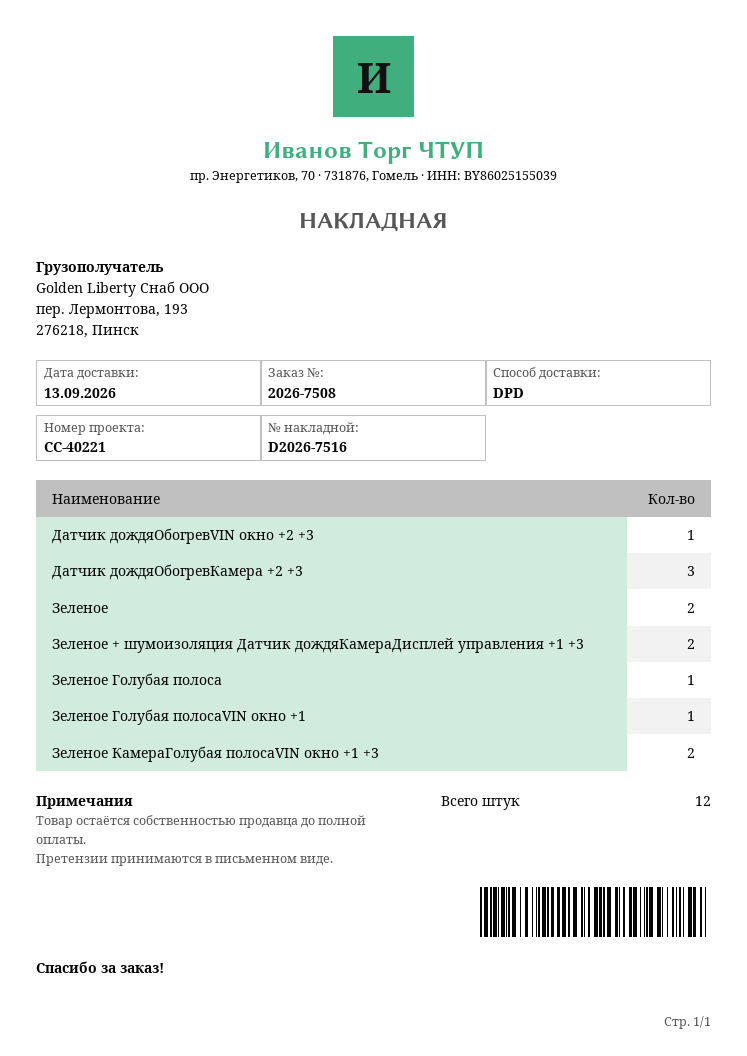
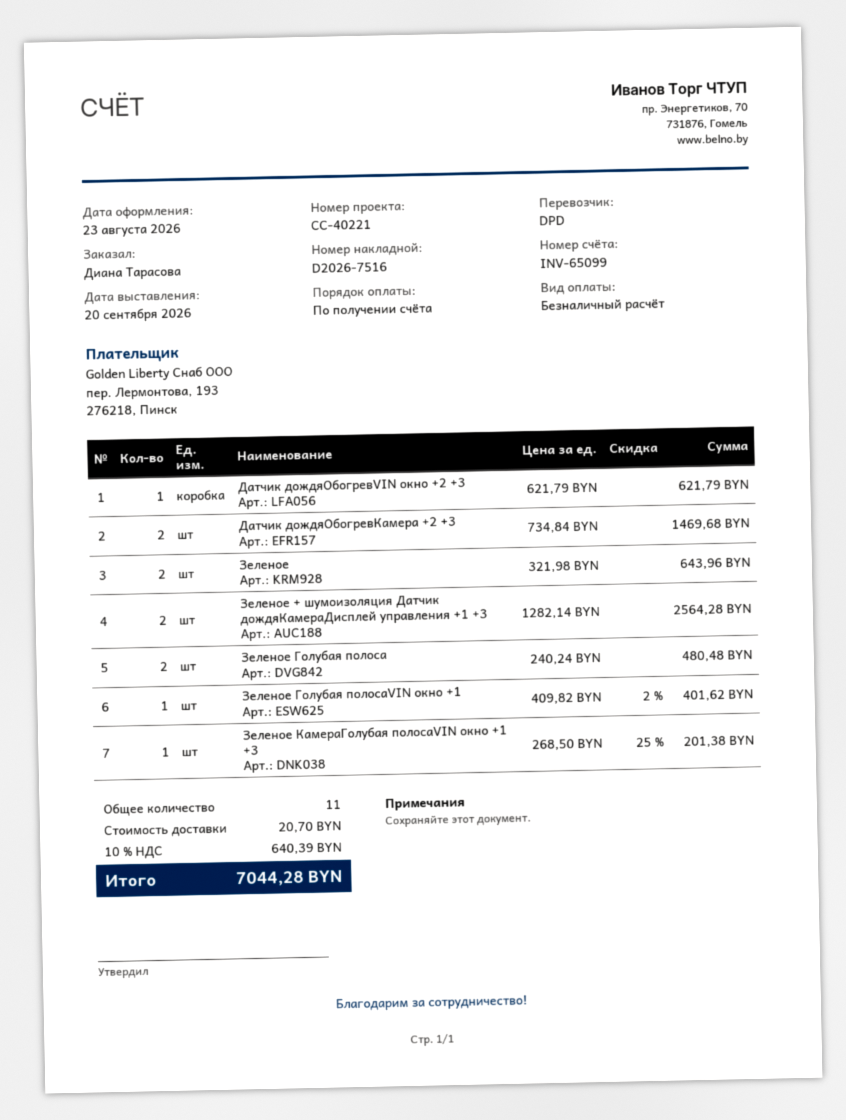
Датчик дождяОбогревКамера +2 +3: 3 -> 2
Зеленое Голубая полоса: 1 -> 2
Зеленое КамераГолубая полосаVIN окно +1 +3: 2 -> 1
total quantity: 12 -> 11

